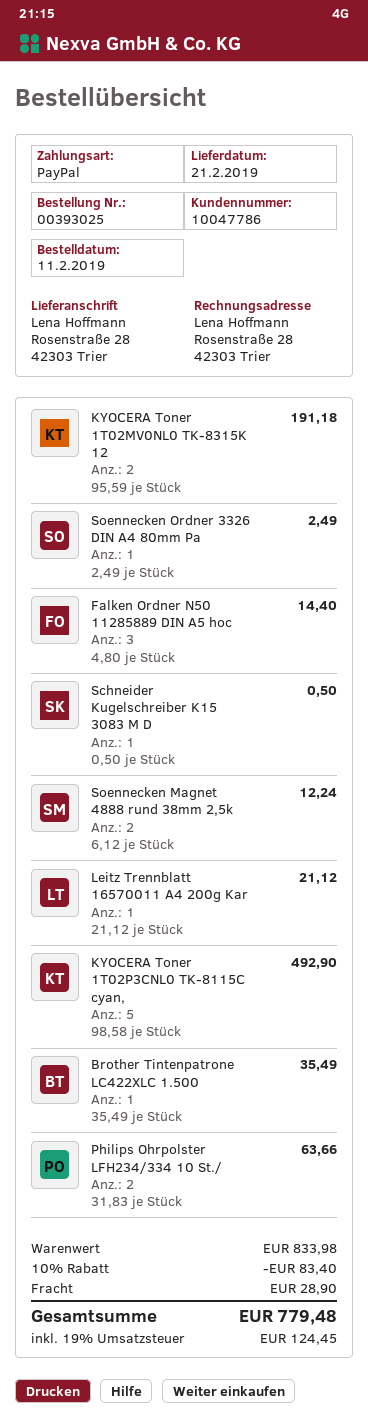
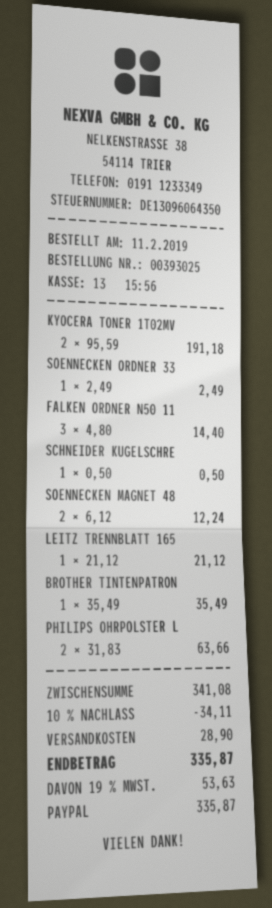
KYOCERA Toner 1T02P3CNL0 TK-8115C cyan,: 5 x 98.58 = 492.90 -> none
subtotal: 833.98 -> 341.08
discount: 10% = 83.40 -> 10% = 34.11
tax: 19% = 124.45 -> 19% = 53.63
total: 779.48 -> 335.87

